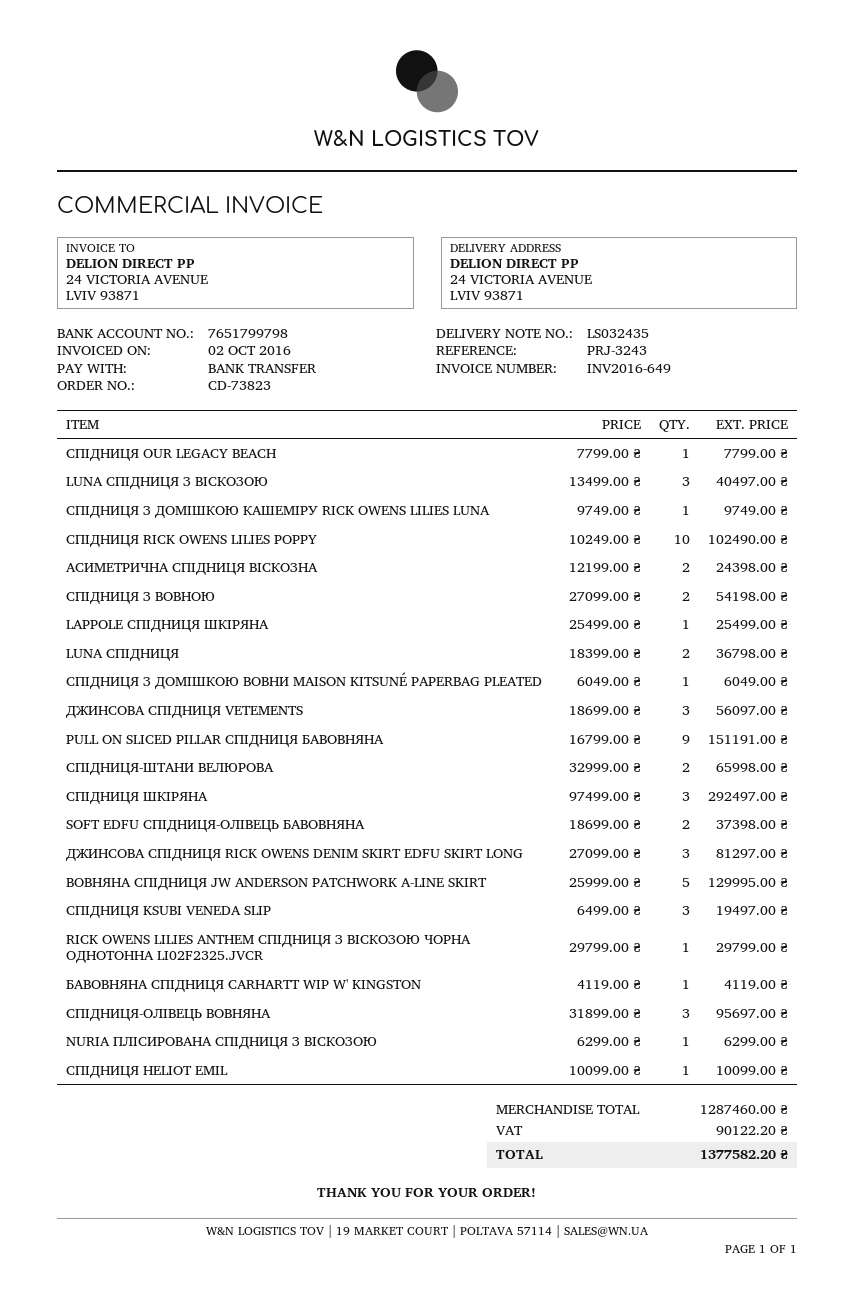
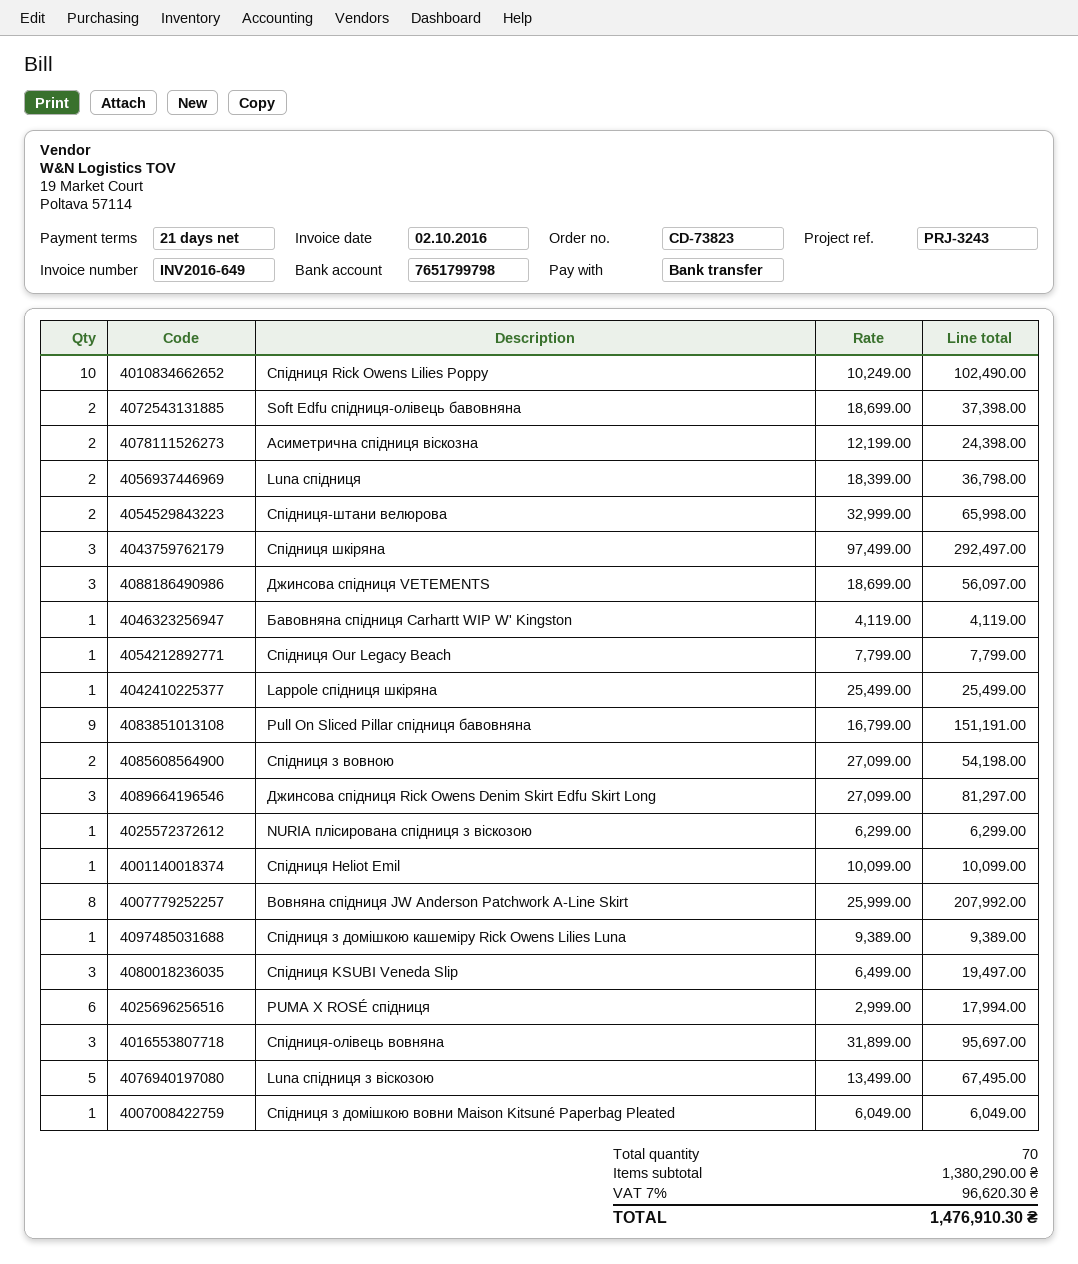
LUNA СПІДНИЦЯ З ВІСКОЗОЮ: 3 x 13499.00 = 40497.00 -> 5 x 13499.00 = 67495.00
СПІДНИЦЯ З ДОМІШКОЮ КАШЕМІРУ RICK OWENS LILIES LUNA: 1 x 9749.00 = 9749.00 -> 1 x 9389.00 = 9389.00
ВОВНЯНА СПІДНИЦЯ JW ANDERSON PATCHWORK A-LINE SKIRT: 5 x 25999.00 = 129995.00 -> 8 x 25999.00 = 207992.00
RICK OWENS LILIES ANTHEM СПІДНИЦЯ З ВІСКОЗОЮ ЧОРНА ОДНОТОННА LI02F2325.JVCR: 1 x 29799.00 = 29799.00 -> none
PUMA X ROSÉ спідниця: none -> 6 x 2999.00 = 17994.00
subtotal: 1287460.00 -> 1380290.00
tax: 90122.20 -> 96620.30
total: 1377582.20 -> 1476910.30

